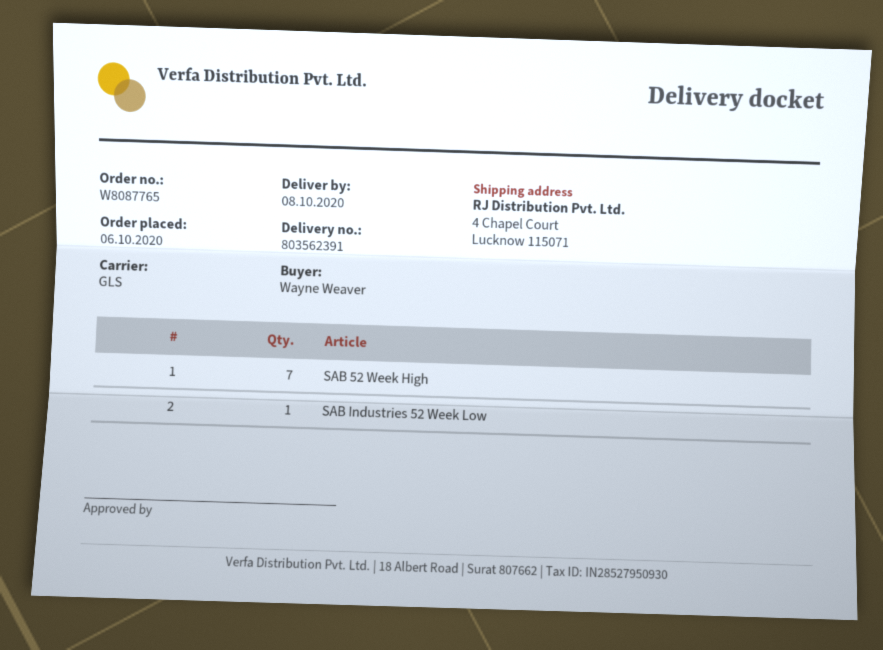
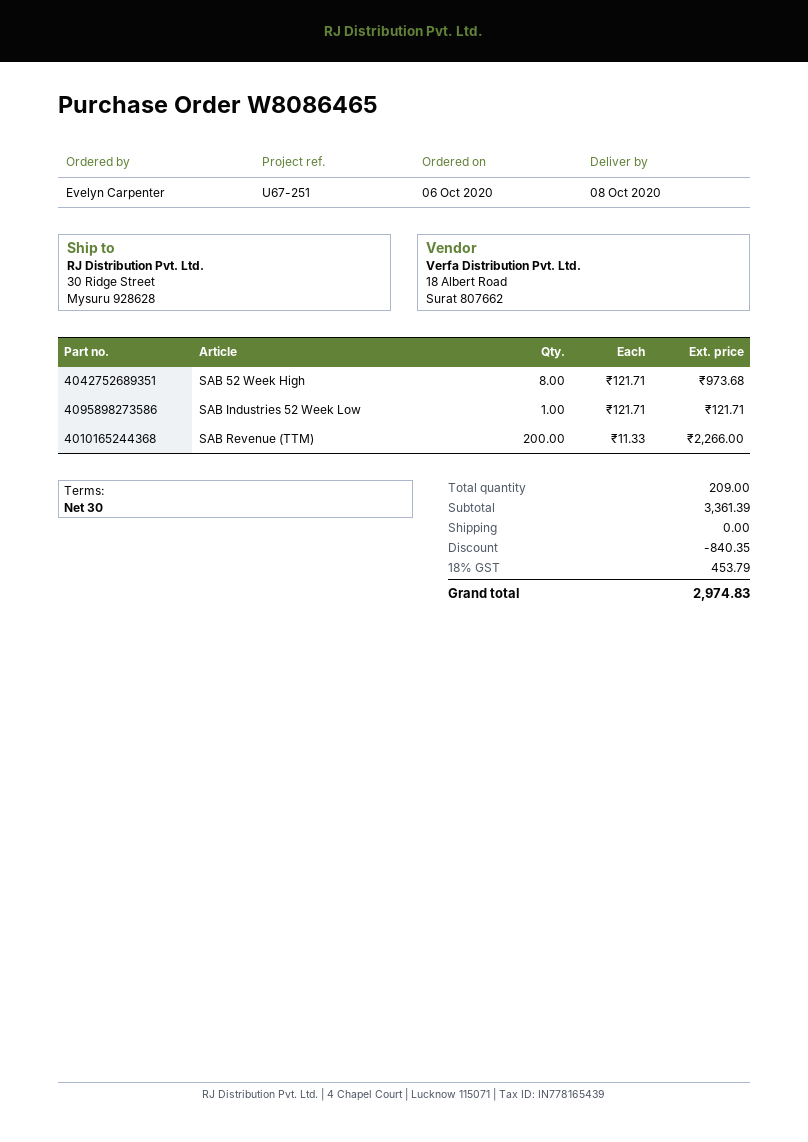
order number: W8087765 -> W8086465
ordered by: Wayne Weaver -> Evelyn Carpenter
ship to: 4 Chapel Court, Lucknow 115071 -> 30 Ridge Street, Mysuru 928628
SAB 52 Week High: 7 -> 8
SAB Revenue (TTM): none -> 200

